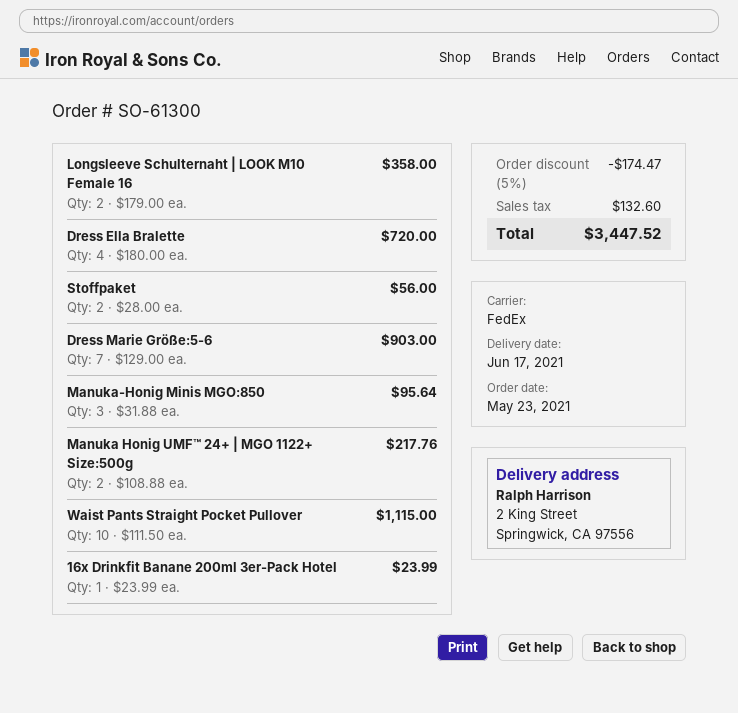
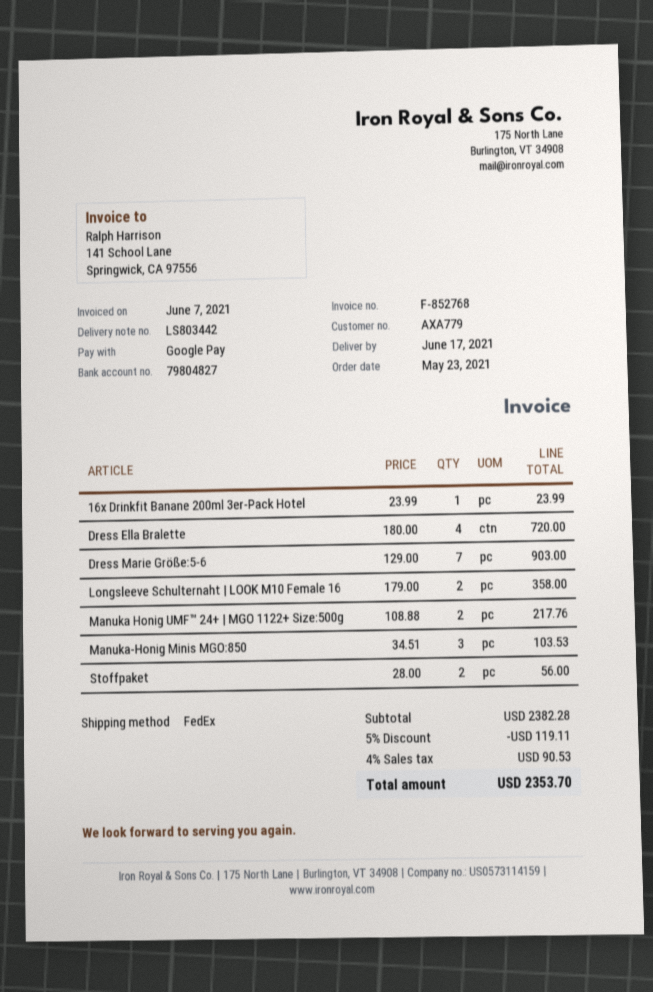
Manuka-Honig Minis MGO:850: 3 x 31.88 = 95.64 -> 3 x 34.51 = 103.53
Waist Pants Straight Pocket Pullover: 10 x 111.50 = 1115.00 -> none
discount: 5% = 174.47 -> 5% = 119.11
tax: 132.60 -> 90.53
total: 3447.52 -> 2353.70

